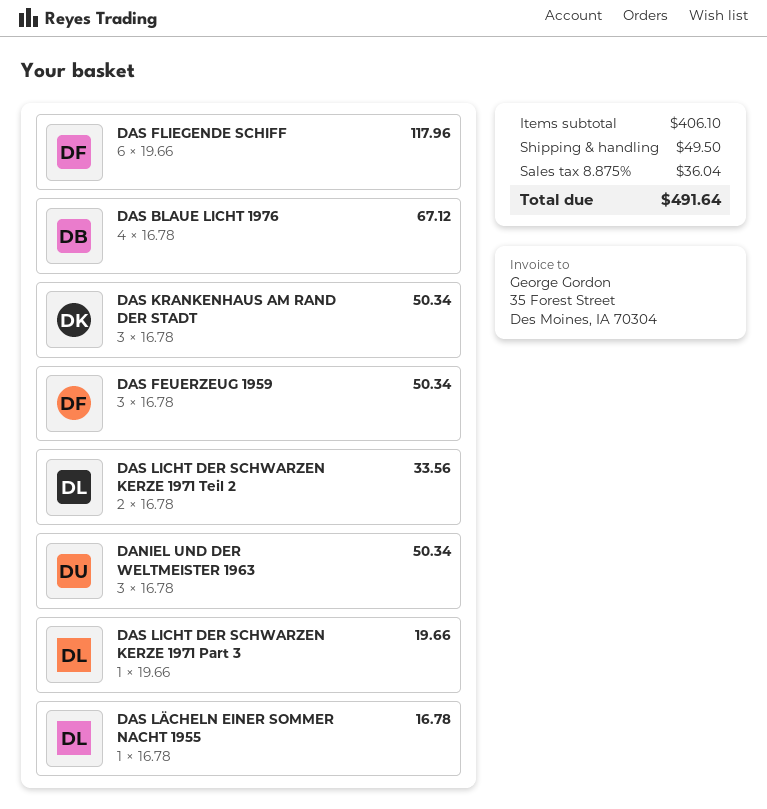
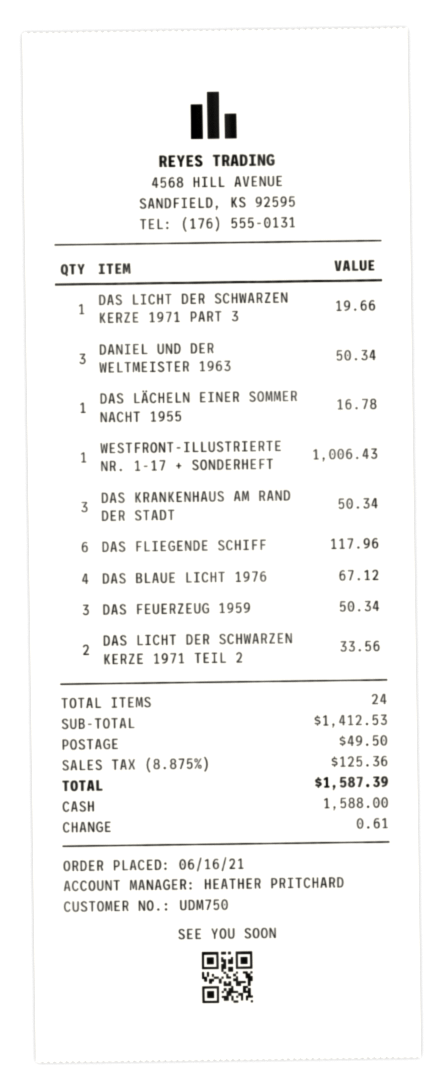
WESTFRONT-ILLUSTRIERTE NR. 1-17 + SONDERHEFT: none -> 1 for 1006.43
subtotal: 406.10 -> 1412.53
tax: 8.875% = 36.04 -> 8.875% = 125.36
total: 491.64 -> 1587.39

